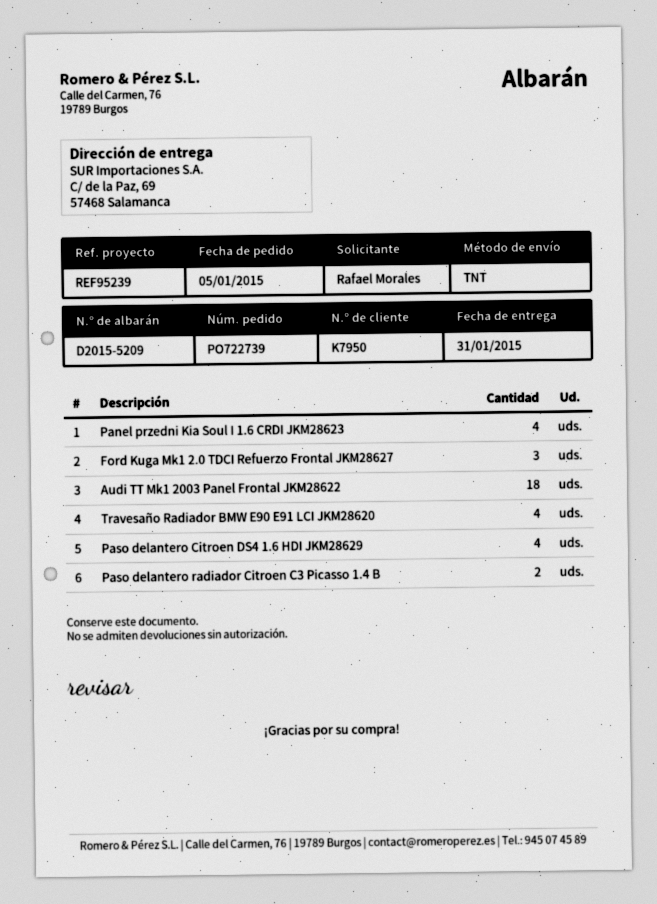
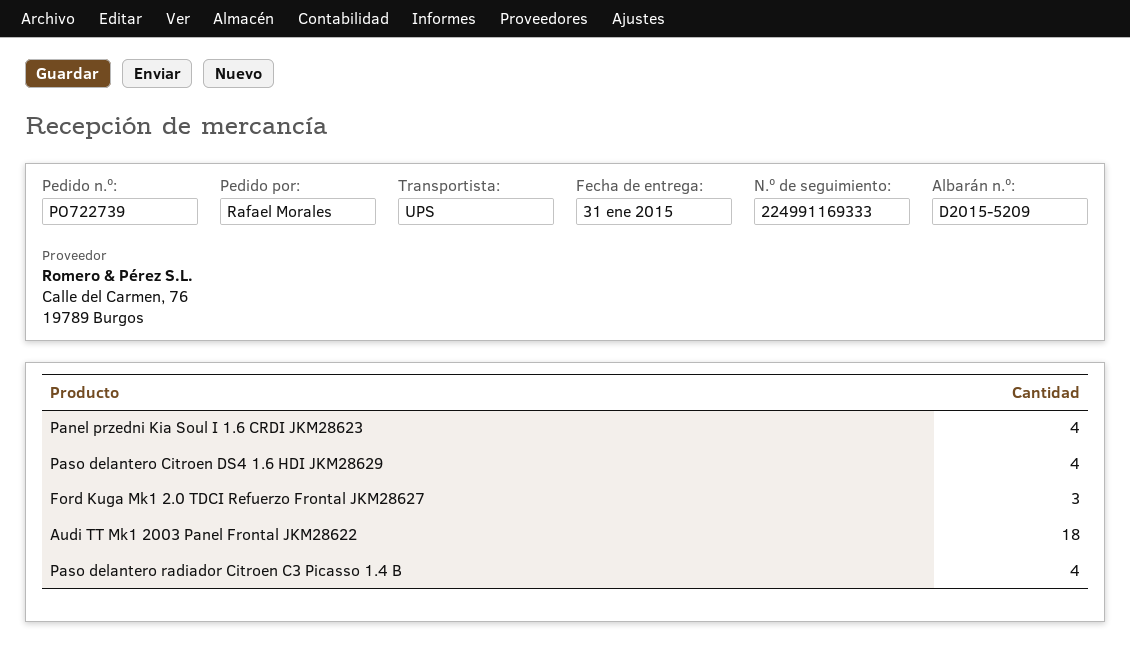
shipping method: TNT -> UPS
Travesaño Radiador BMW E90 E91 LCI JKM28620: 4 -> none
Paso delantero radiador Citroen C3 Picasso 1.4 B: 2 -> 4

